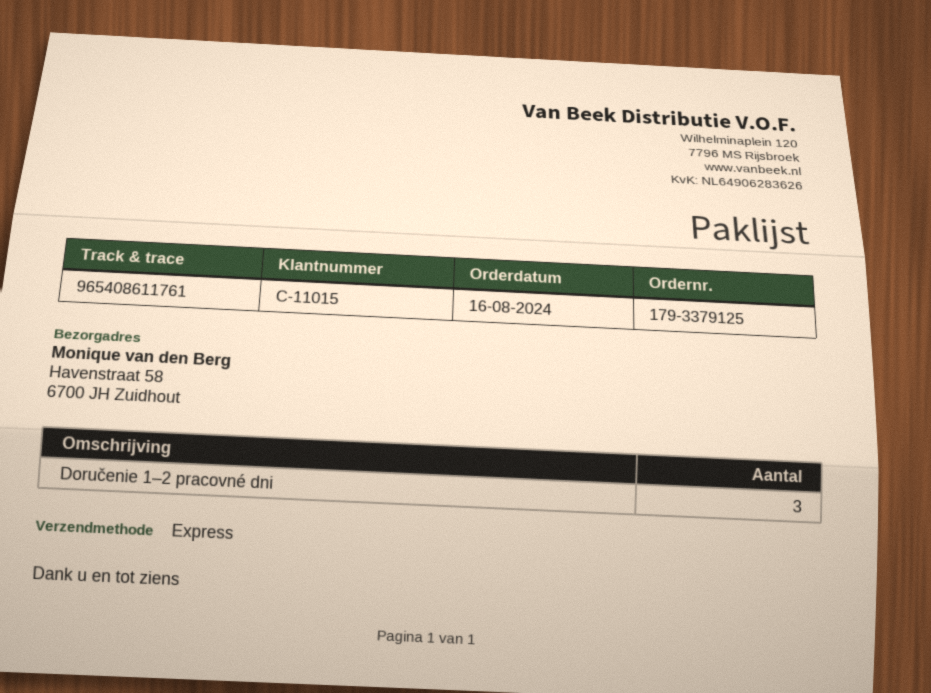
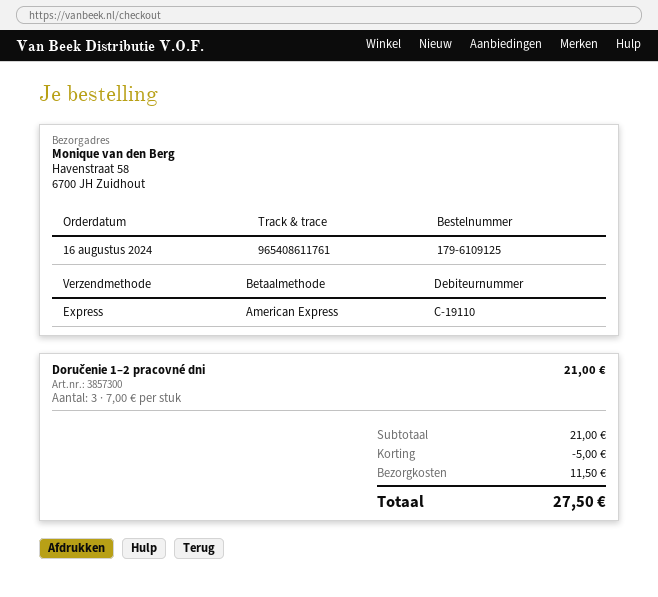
order number: 179-3379125 -> 179-6109125
customer number: C-11015 -> C-19110

